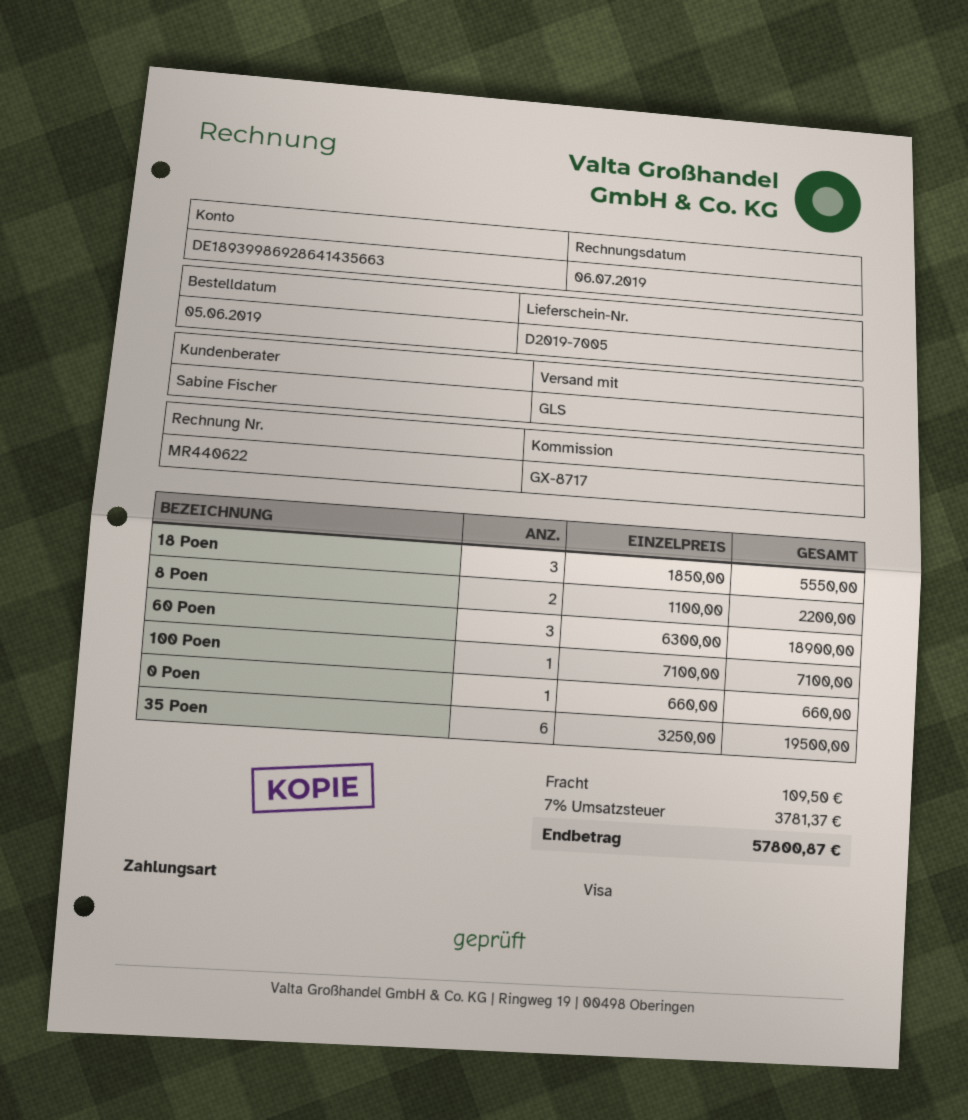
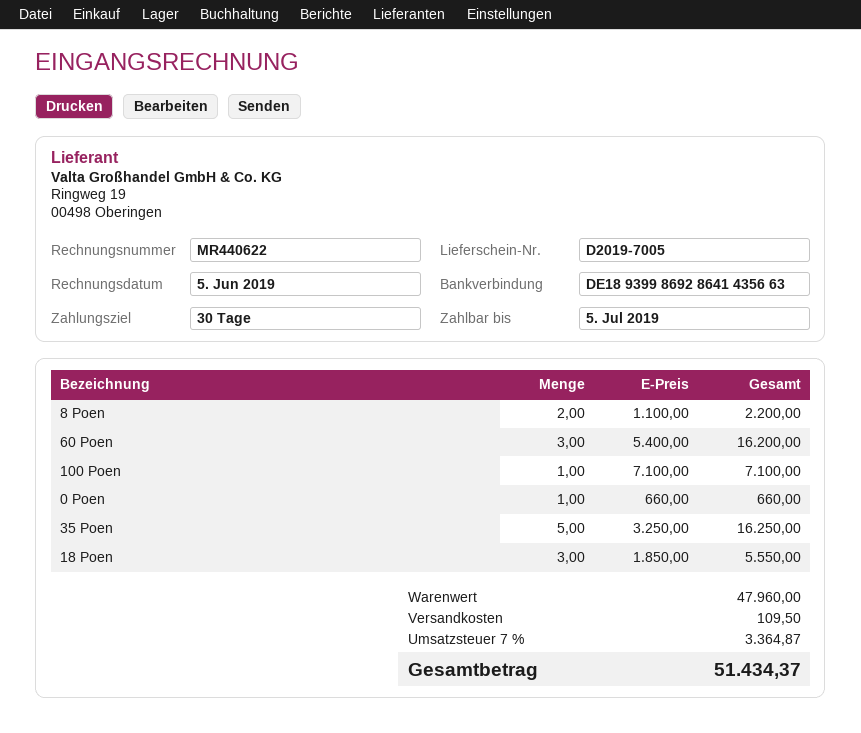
invoice date: 2019-07-06 -> 2019-06-05
60 Poen: 3 x 6300.00 = 18900.00 -> 3 x 5400.00 = 16200.00
35 Poen: 6 x 3250.00 = 19500.00 -> 5 x 3250.00 = 16250.00
tax: 7% = 3781.37 -> 7% = 3364.87
total: 57800.87 -> 51434.37

